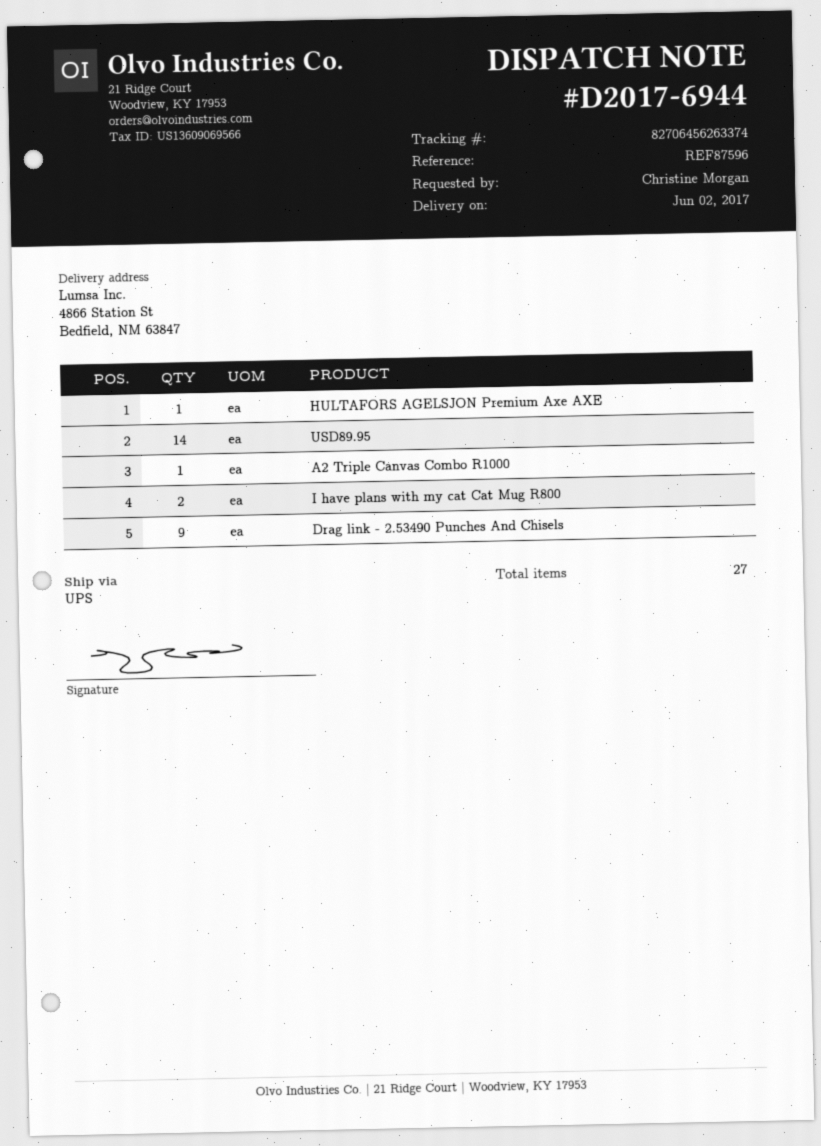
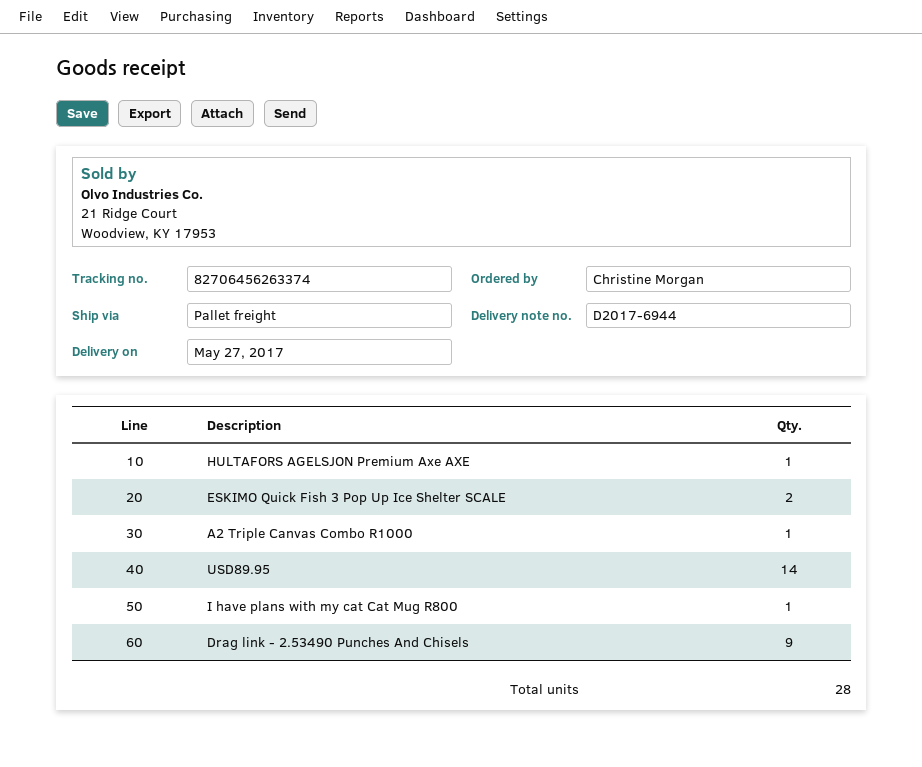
delivery date: 2017-06-02 -> 2017-05-27
shipping method: UPS -> pallet freight
I have plans with my cat Cat Mug R800: 2 -> 1
ESKIMO Quick Fish 3 Pop Up Ice Shelter SCALE: none -> 2
total quantity: 27 -> 28

